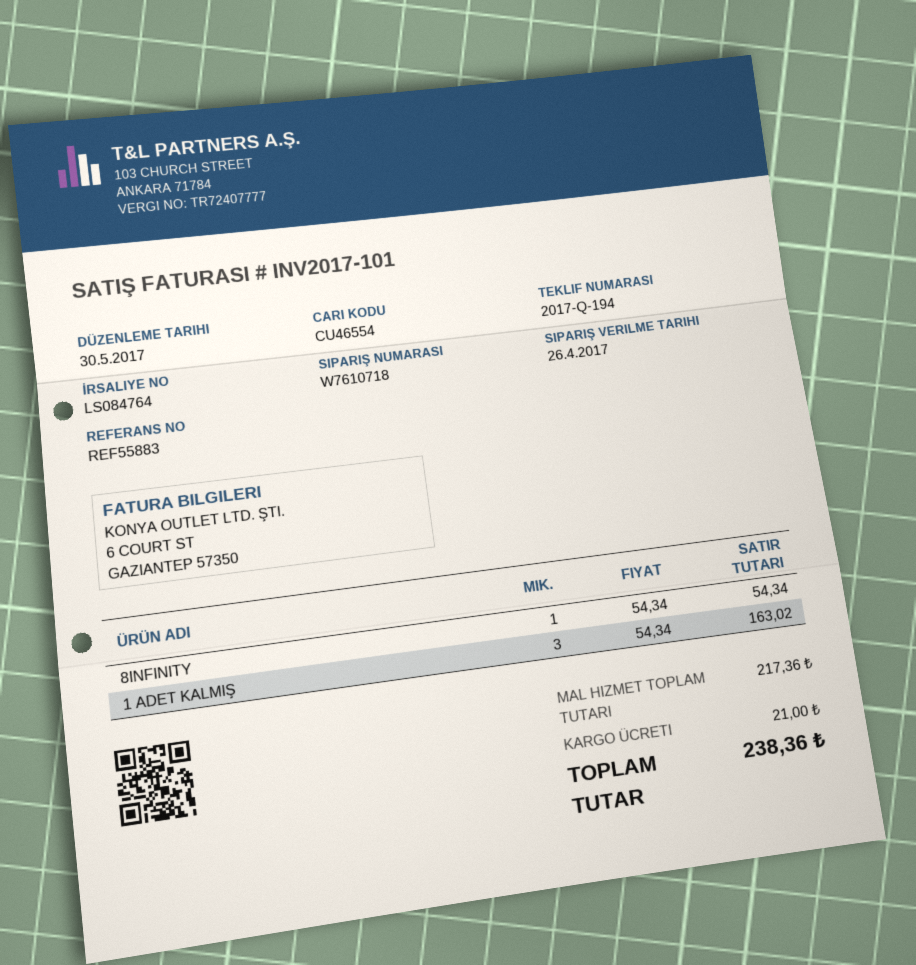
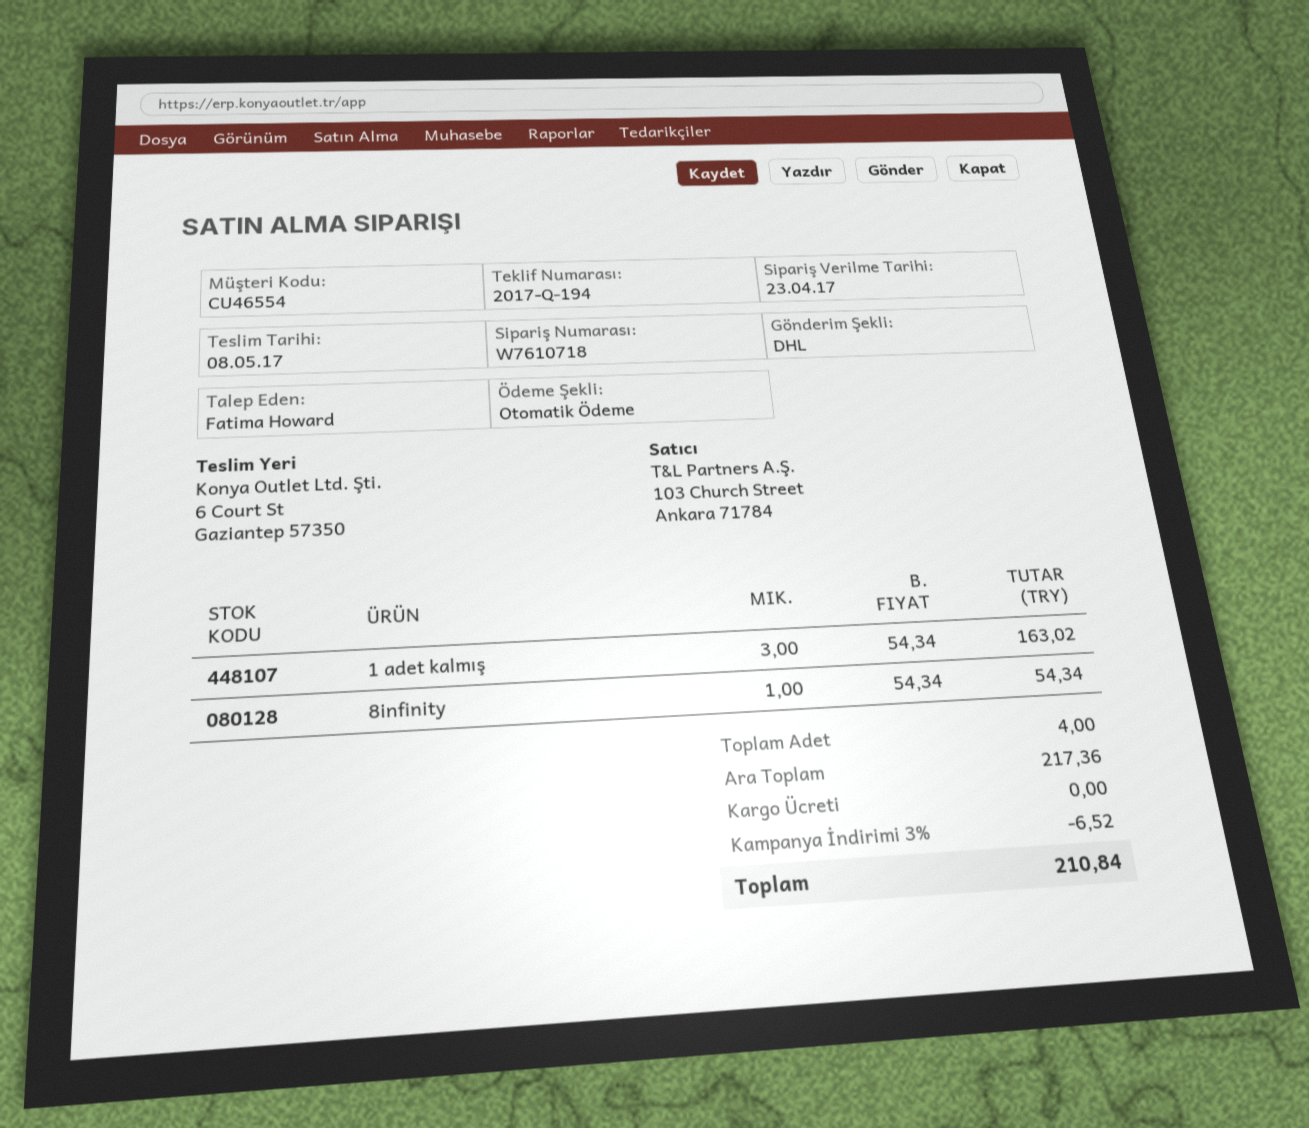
order date: 2017-04-26 -> 2017-04-23
discount: none -> 3% = 6.52
shipping: 21.00 -> 0.00
total: 238.36 -> 210.84

